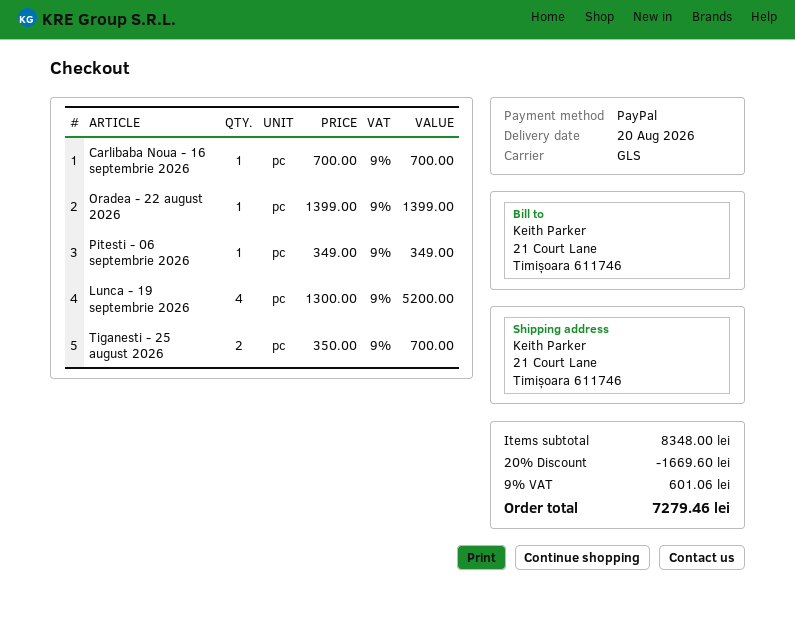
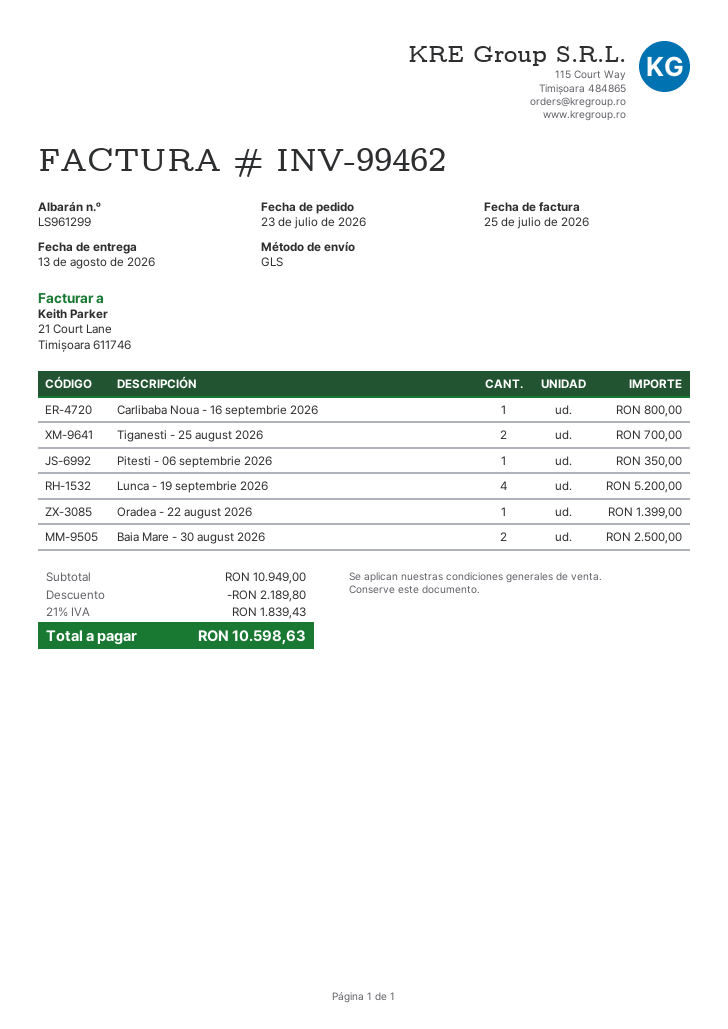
delivery date: 2026-08-20 -> 2026-08-13
Carlibaba Noua - 16 septembrie 2026: 1 for 700.00 -> 1 for 800.00
Pitesti - 06 septembrie 2026: 1 for 349.00 -> 1 for 350.00
Baia Mare - 30 august 2026: none -> 2 for 2500.00
subtotal: 8348.00 -> 10949.00
discount: 1669.60 -> 2189.80
tax: 9% = 601.06 -> 21% = 1839.43
total: 7279.46 -> 10598.63

